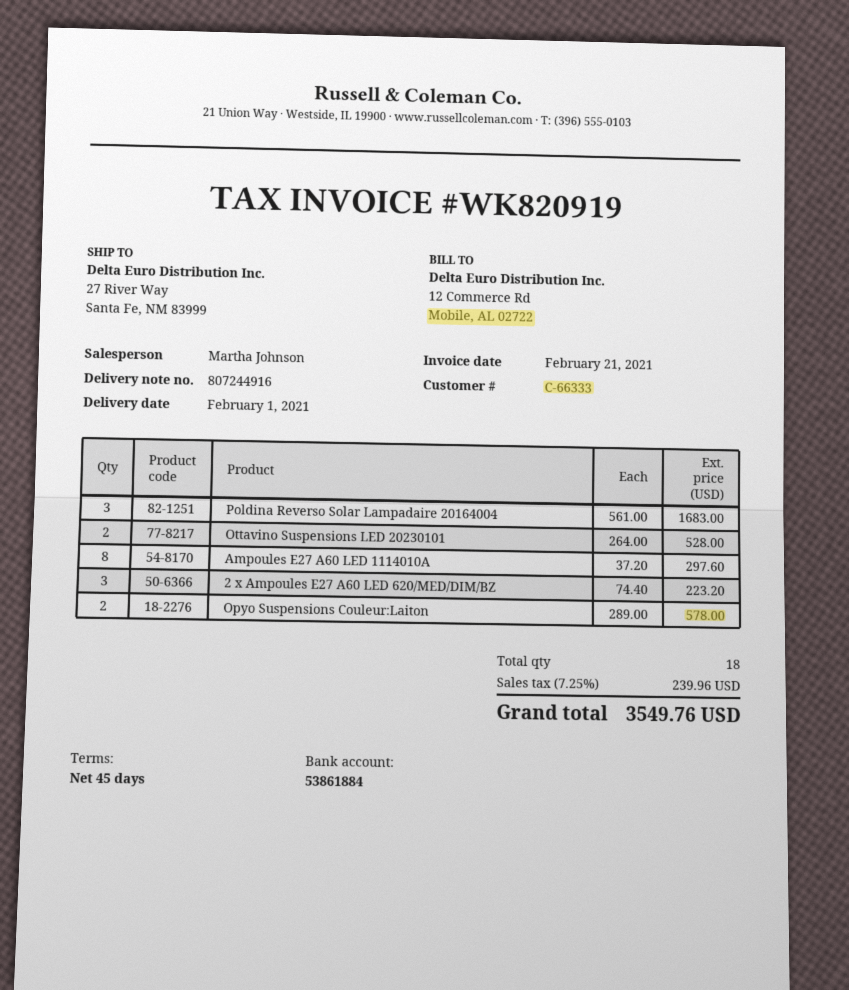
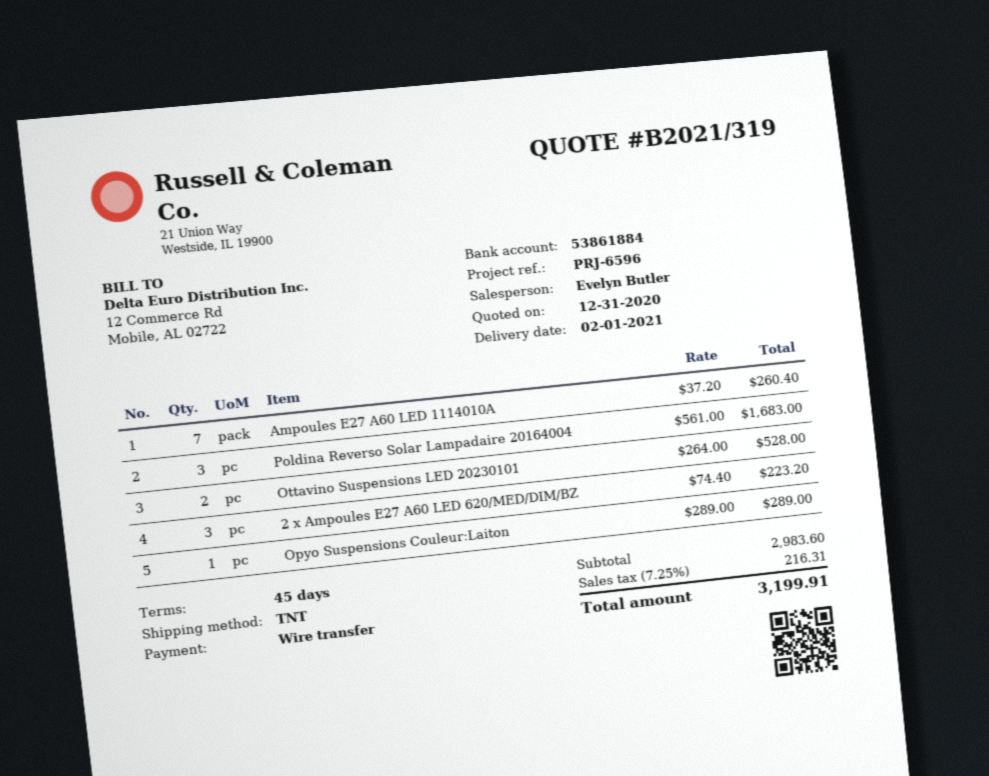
sales rep: Martha Johnson -> Evelyn Butler
Ampoules E27 A60 LED 1114010A: 8 x 37.20 = 297.60 -> 7 x 37.20 = 260.40
Opyo Suspensions Couleur:Laiton: 2 x 289.00 = 578.00 -> 1 x 289.00 = 289.00
tax: 7.25% = 239.96 -> 7.25% = 216.31
total: 3549.76 -> 3199.91

